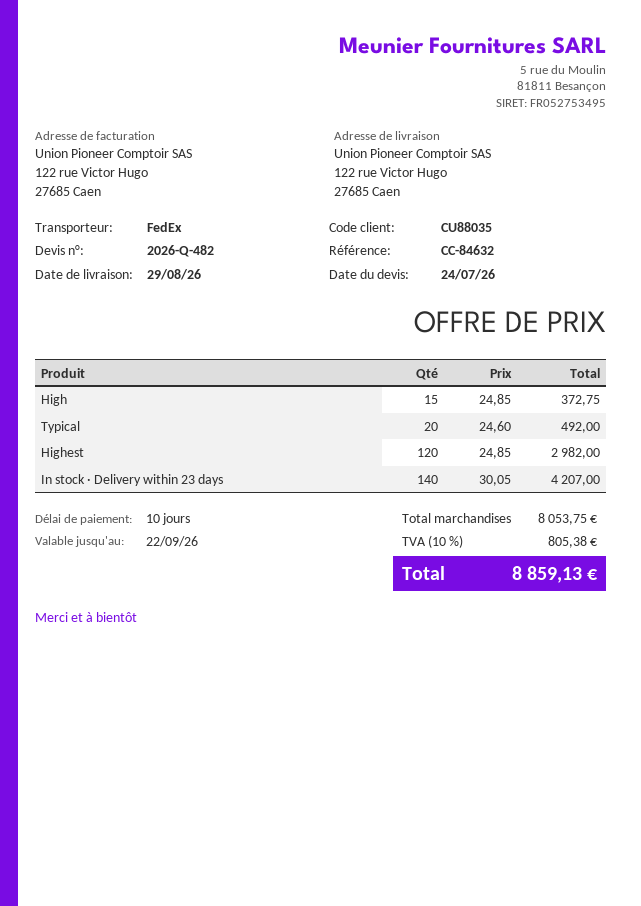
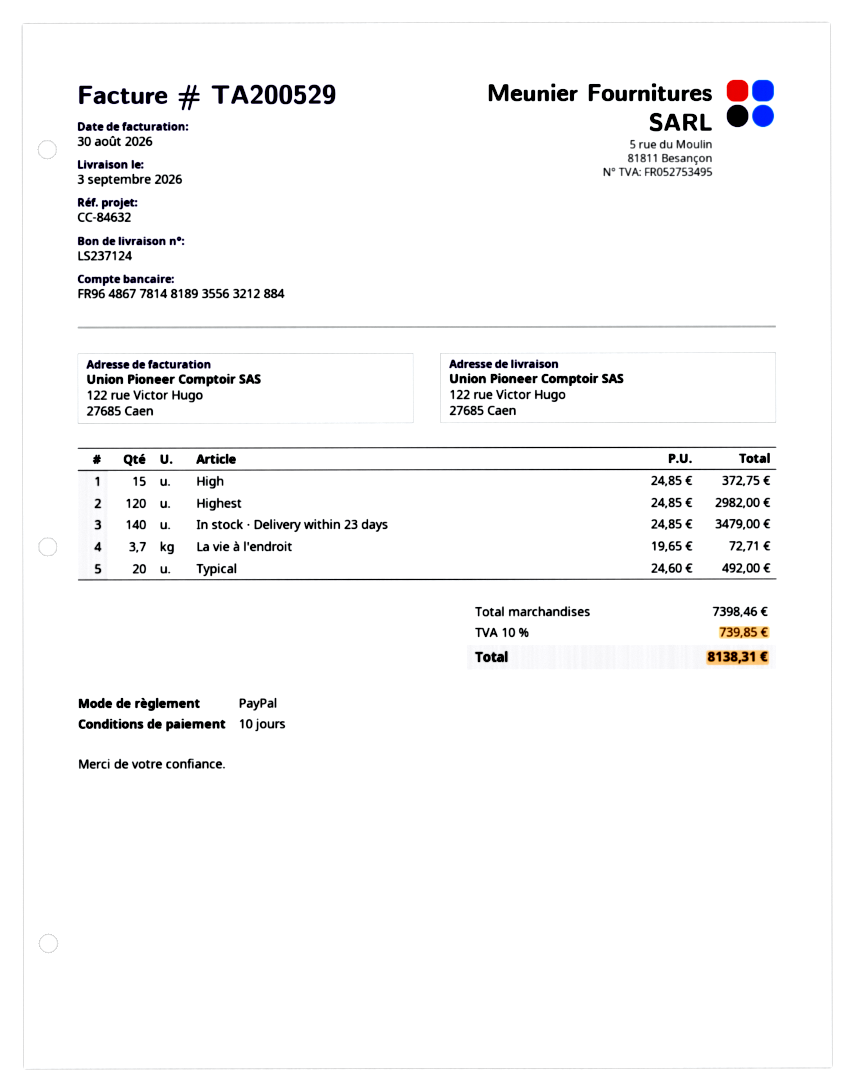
delivery date: 2026-08-29 -> 2026-09-03
In stock · Delivery within 23 days: 140 x 30.05 = 4207.00 -> 140 x 24.85 = 3479.00
La vie à l'endroit: none -> 3.7 x 19.65 = 72.71
subtotal: 8053.75 -> 7398.46
tax: 10% = 805.38 -> 10% = 739.85
total: 8859.13 -> 8138.31

